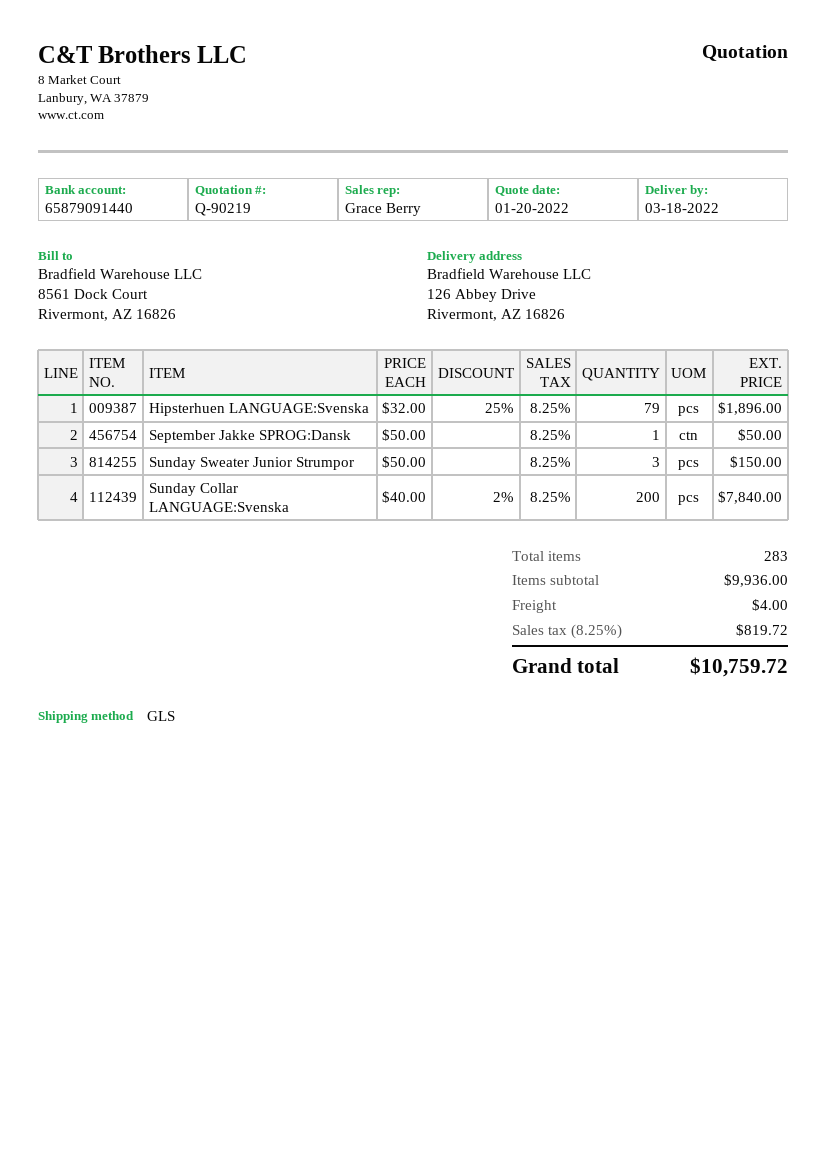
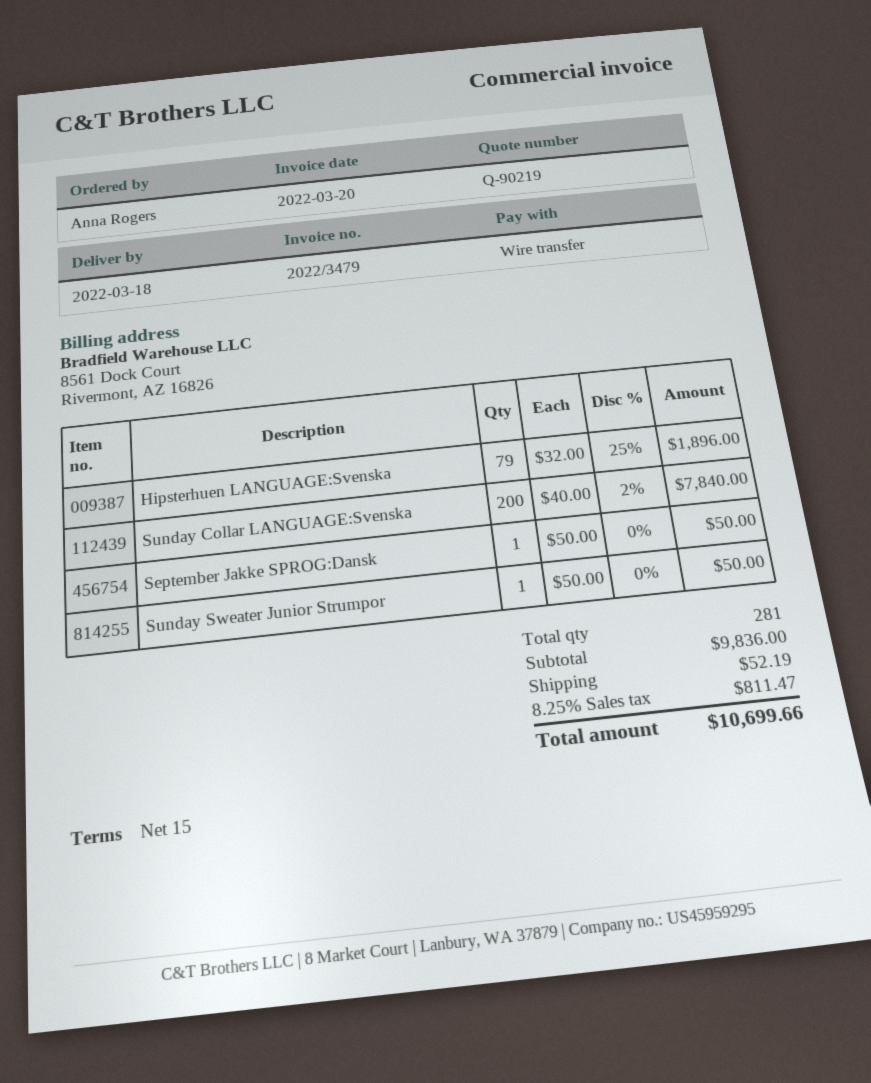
Sunday Sweater Junior Strumpor: 3 x 50.00 = 150.00 -> 1 x 50.00 = 50.00
total quantity: 283 -> 281
subtotal: 9936.00 -> 9836.00
shipping: 4.00 -> 52.19
tax: 8.25% = 819.72 -> 8.25% = 811.47
total: 10759.72 -> 10699.66

